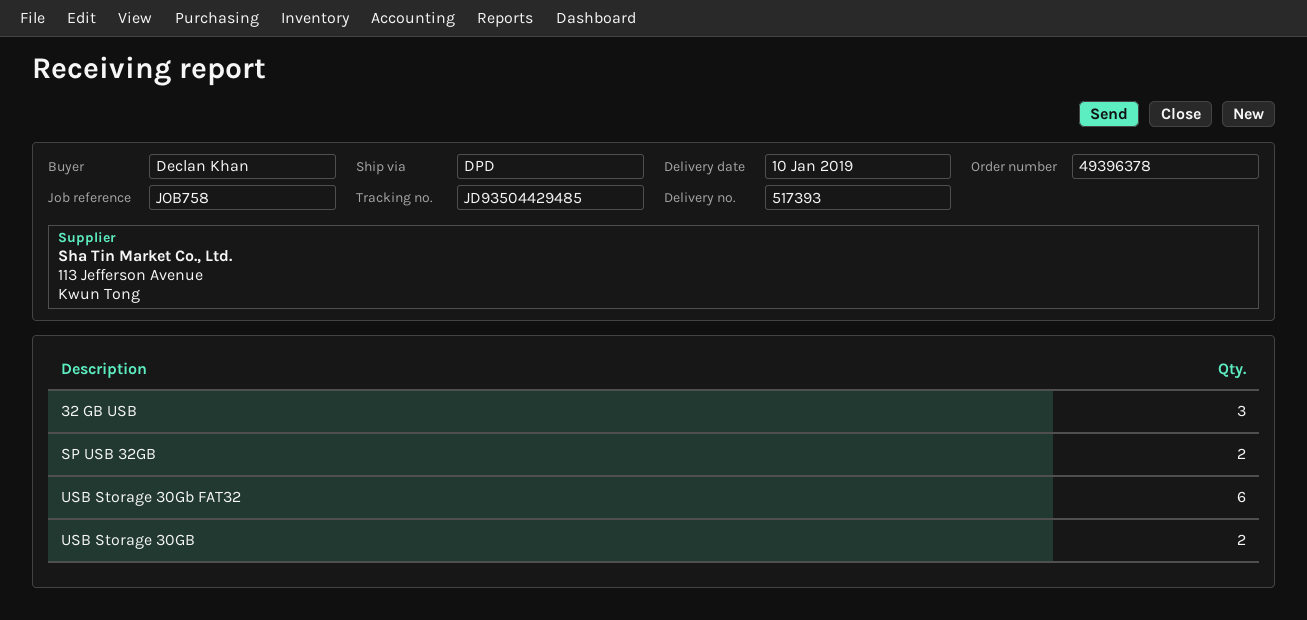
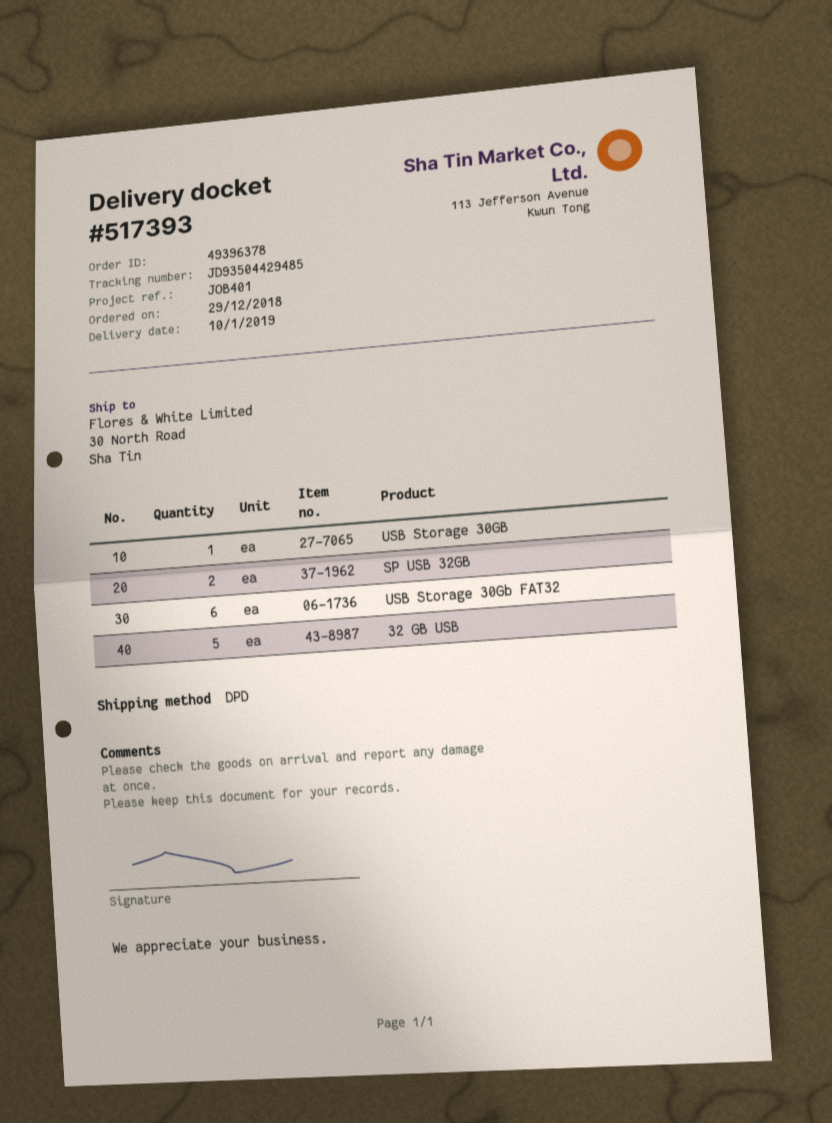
reference: JOB758 -> JOB401
32 GB USB: 3 -> 5
USB Storage 30GB: 2 -> 1

